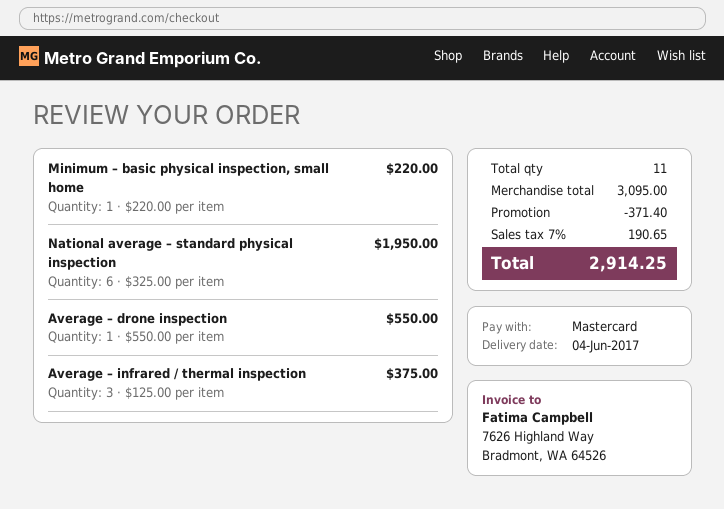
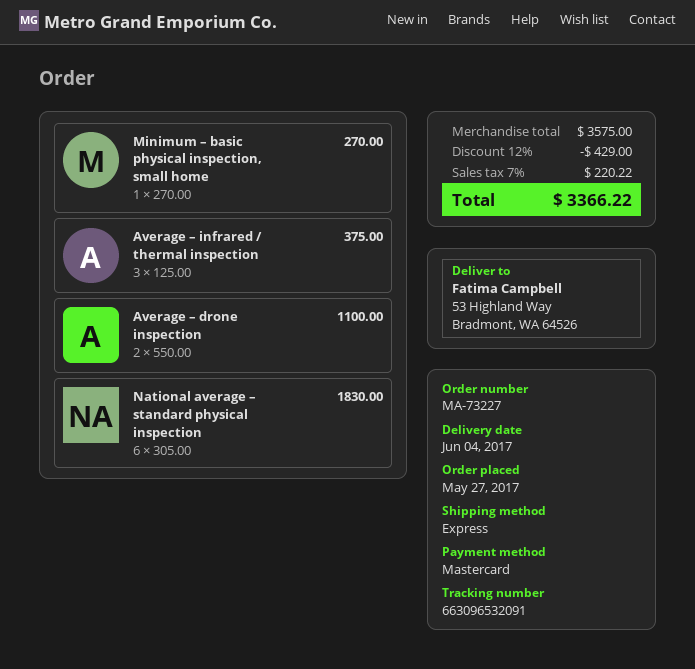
Minimum – basic physical inspection, small home: 1 x 220.00 = 220.00 -> 1 x 270.00 = 270.00
National average – standard physical inspection: 6 x 325.00 = 1950.00 -> 6 x 305.00 = 1830.00
Average – drone inspection: 1 x 550.00 = 550.00 -> 2 x 550.00 = 1100.00
subtotal: 3095.00 -> 3575.00
discount: 371.40 -> 429.00
tax: 7% = 190.65 -> 7% = 220.22
total: 2914.25 -> 3366.22

